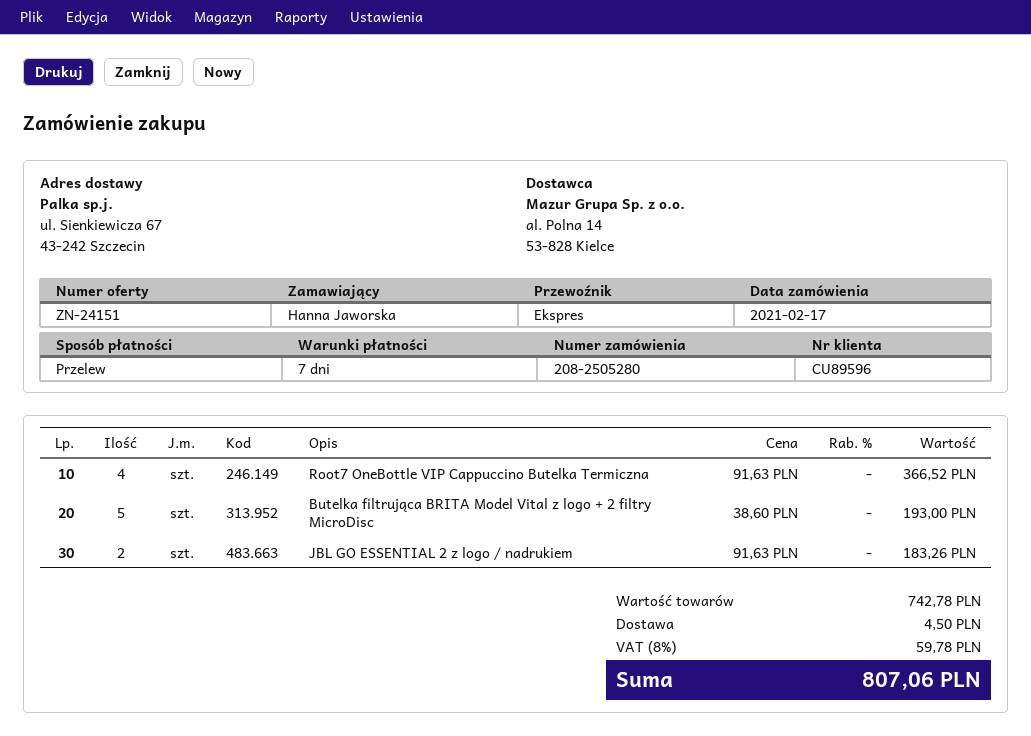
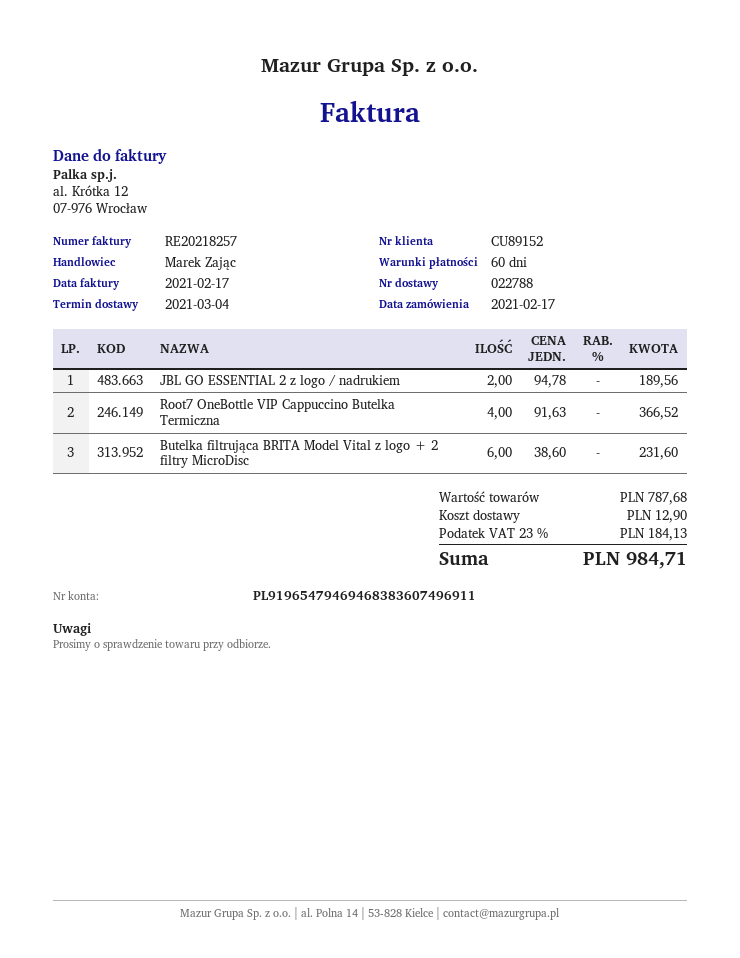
payment terms: 7 days -> 60 days
customer number: CU89596 -> CU89152
Butelka filtrująca BRITA Model Vital z logo + 2 filtry MicroDisc: 5 x 38.60 = 193.00 -> 6 x 38.60 = 231.60
JBL GO ESSENTIAL 2 z logo / nadrukiem: 2 x 91.63 = 183.26 -> 2 x 94.78 = 189.56
subtotal: 742.78 -> 787.68
shipping: 4.50 -> 12.90
tax: 8% = 59.78 -> 23% = 184.13
total: 807.06 -> 984.71

